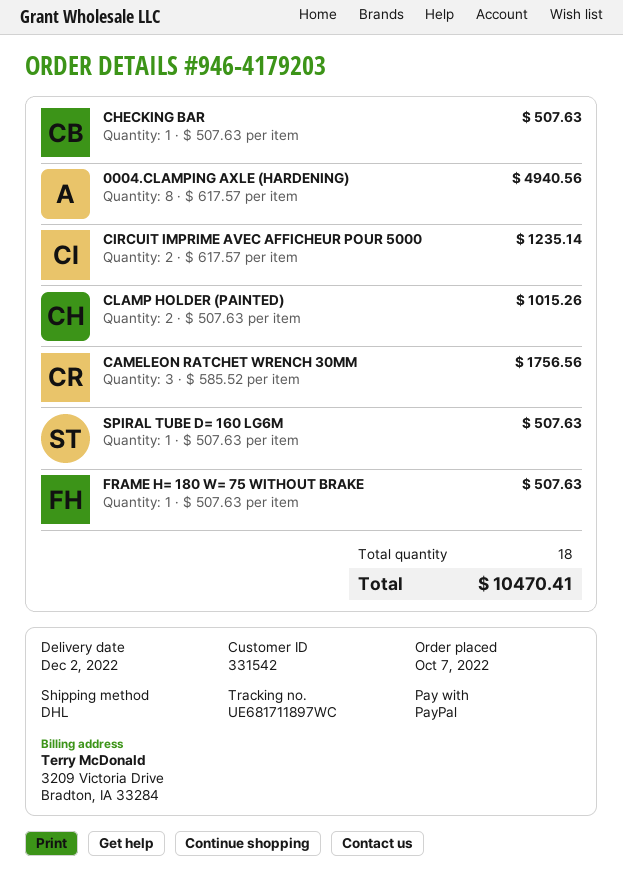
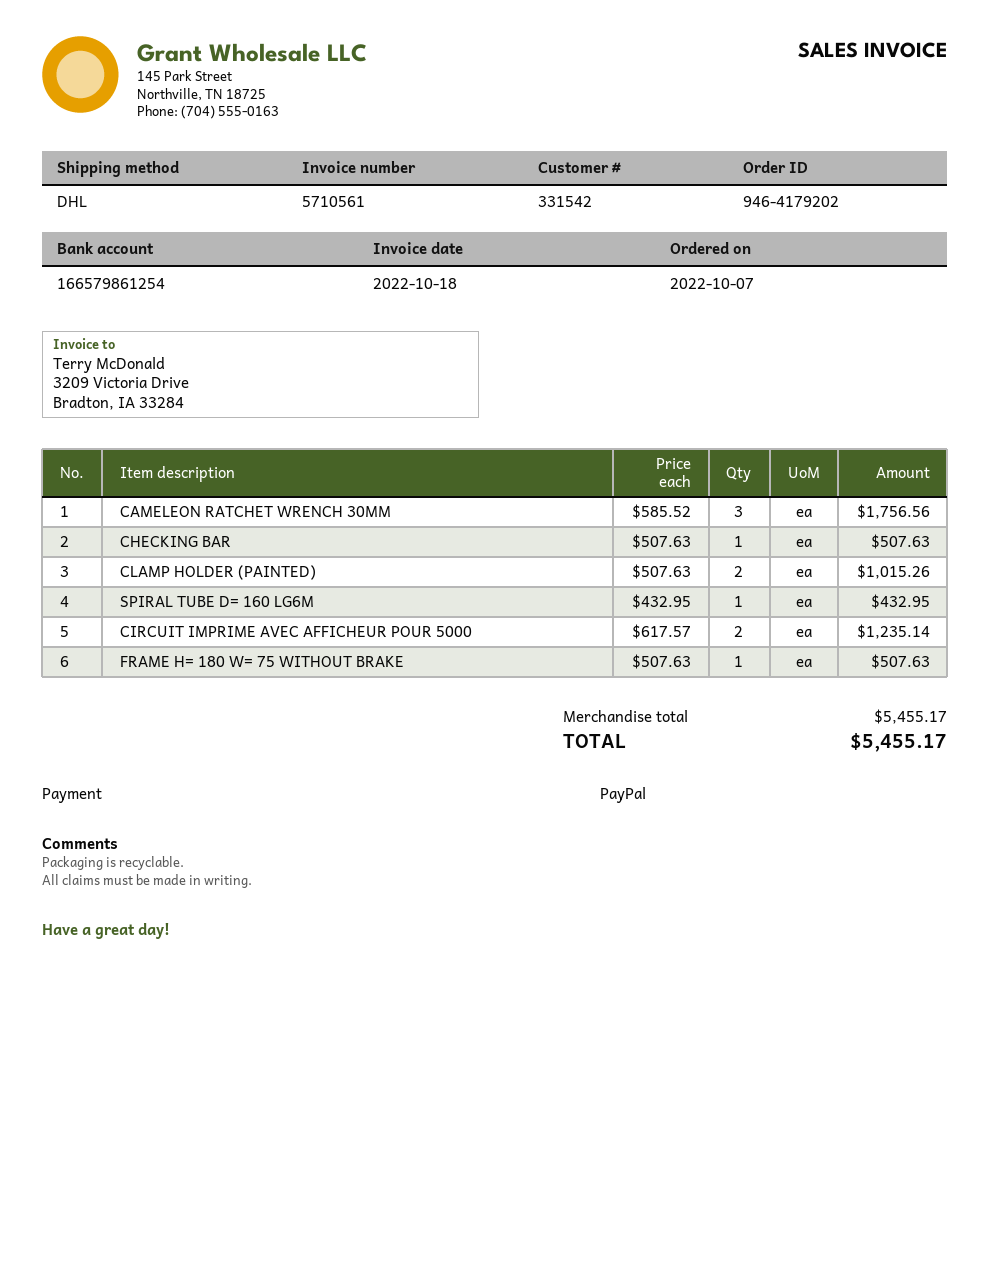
order number: 946-4179203 -> 946-4179202
0004.CLAMPING AXLE (HARDENING): 8 x 617.57 = 4940.56 -> none
SPIRAL TUBE D= 160 LG6M: 1 x 507.63 = 507.63 -> 1 x 432.95 = 432.95
total: 10470.41 -> 5455.17

